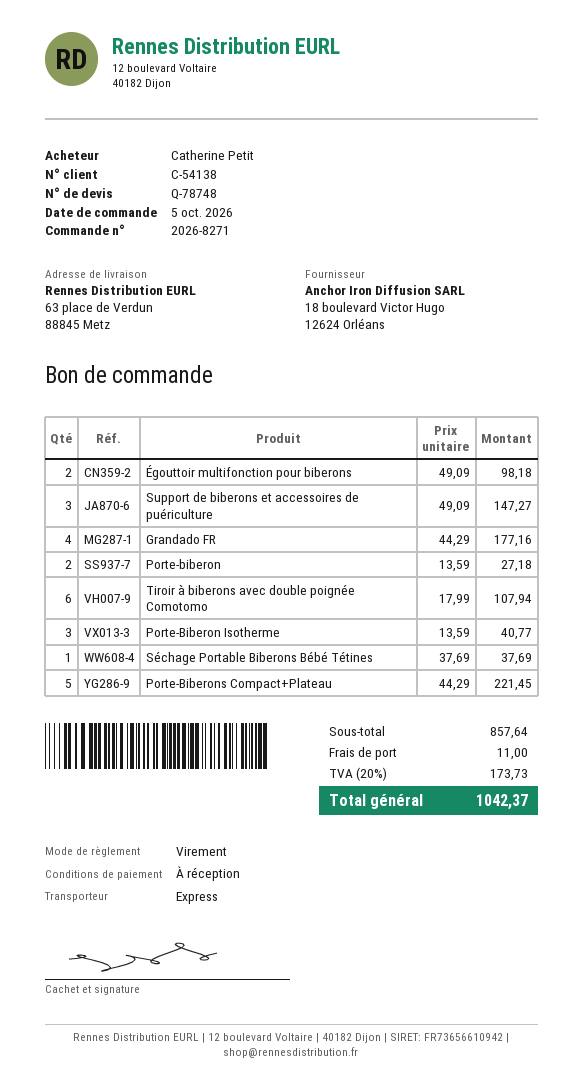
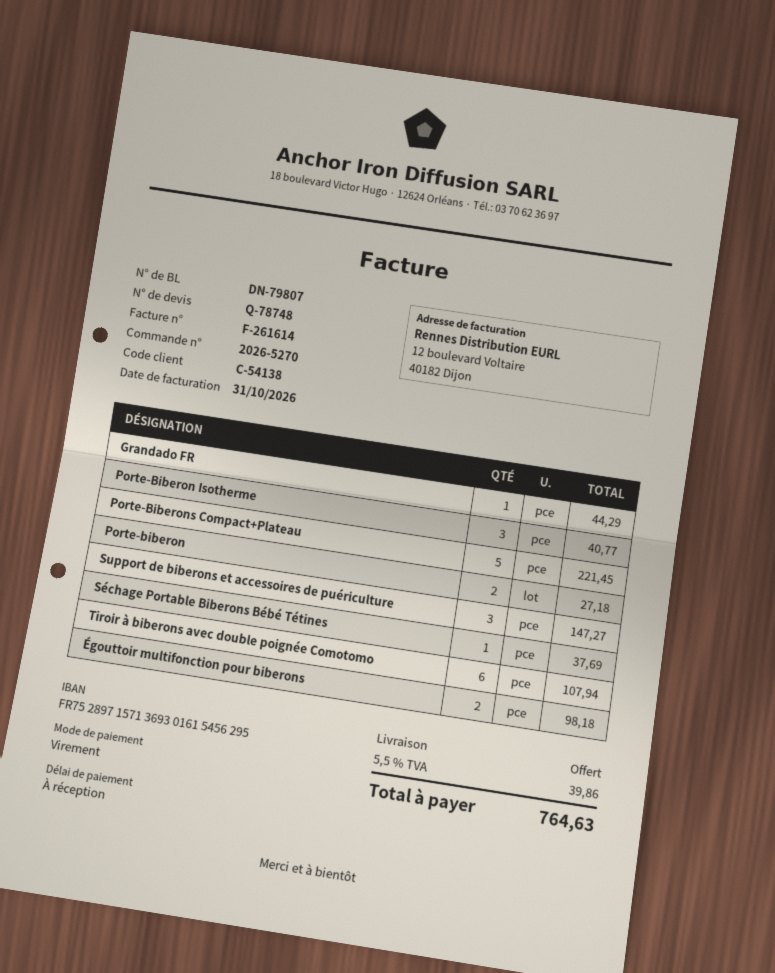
order number: 2026-8271 -> 2026-5270
Grandado FR: 4 for 177.16 -> 1 for 44.29
shipping: 11.00 -> 0.00
tax: 20% = 173.73 -> 5.5% = 39.86
total: 1042.37 -> 764.63

